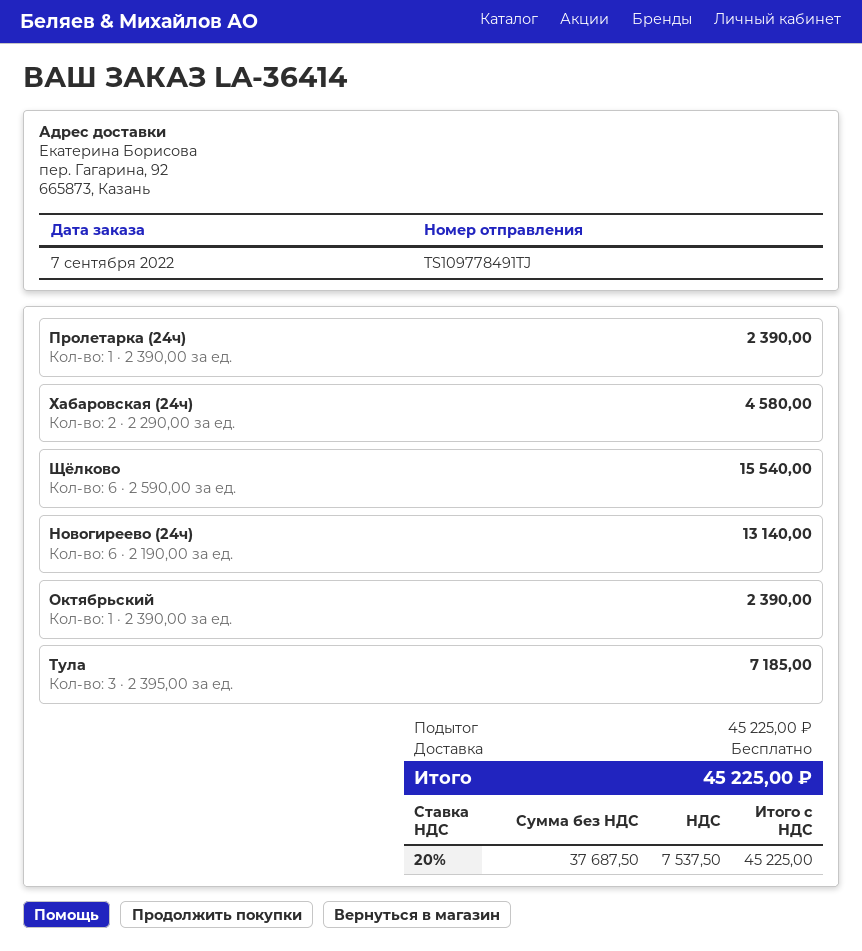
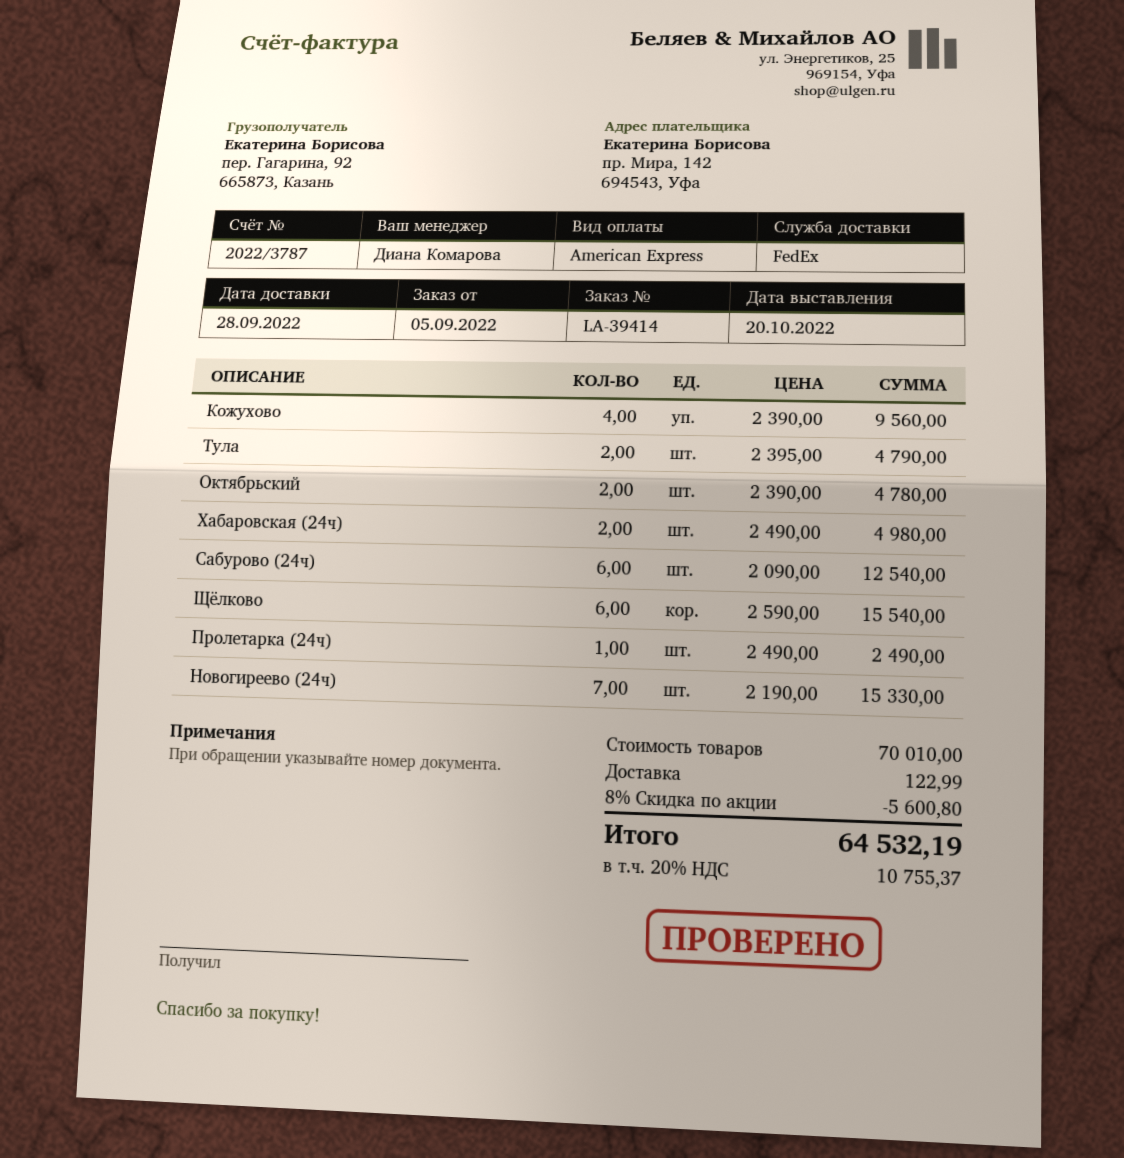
order number: LA-36414 -> LA-39414
order date: 2022-09-07 -> 2022-09-05
Пролетарка (24ч): 1 x 2390.00 = 2390.00 -> 1 x 2490.00 = 2490.00
Хабаровская (24ч): 2 x 2290.00 = 4580.00 -> 2 x 2490.00 = 4980.00
Новогиреево (24ч): 6 x 2190.00 = 13140.00 -> 7 x 2190.00 = 15330.00
Октябрьский: 1 x 2390.00 = 2390.00 -> 2 x 2390.00 = 4780.00
Тула: 3 x 2395.00 = 7185.00 -> 2 x 2395.00 = 4790.00
Кожухово: none -> 4 x 2390.00 = 9560.00
Сабурово (24ч): none -> 6 x 2090.00 = 12540.00
subtotal: 45225.00 -> 70010.00
discount: none -> 8% = 5600.80
shipping: 0.00 -> 122.99
tax: 20% = 7537.50 -> 20% = 10755.37
total: 45225.00 -> 64532.19

